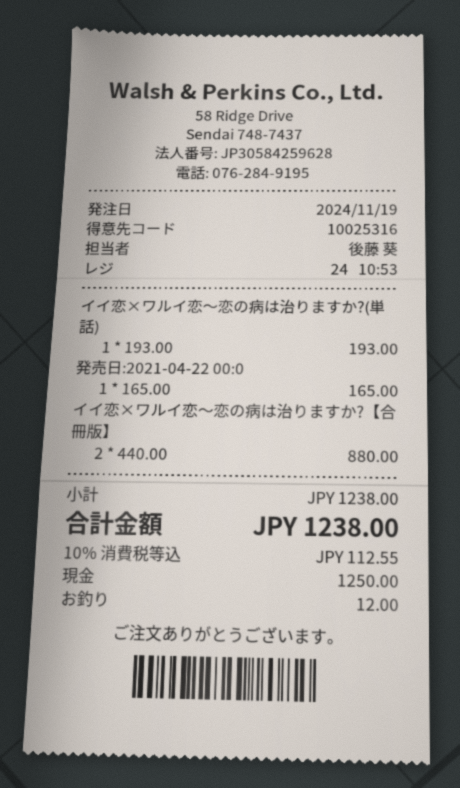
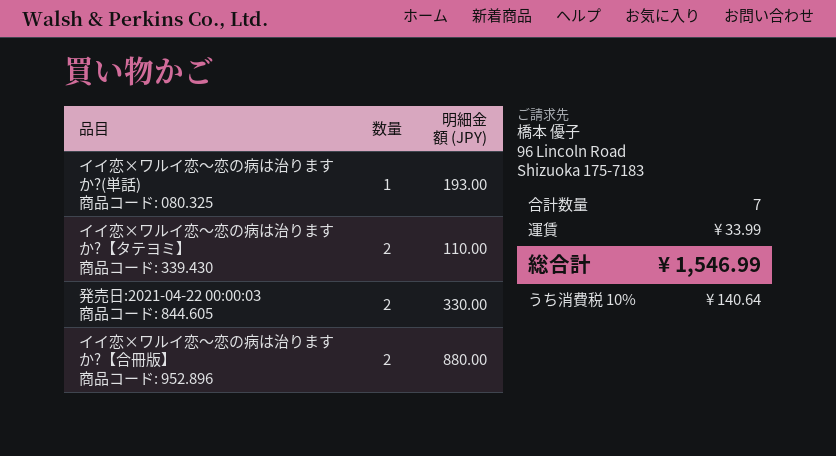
発売日:2021-04-22 00:0: 1 for 165.00 -> 2 for 330.00
イイ恋×ワルイ恋〜恋の病は治りますか?【タテヨミ】: none -> 2 for 110.00
shipping: none -> 33.99
tax: 10% = 112.55 -> 10% = 140.64
total: 1238.00 -> 1546.99

